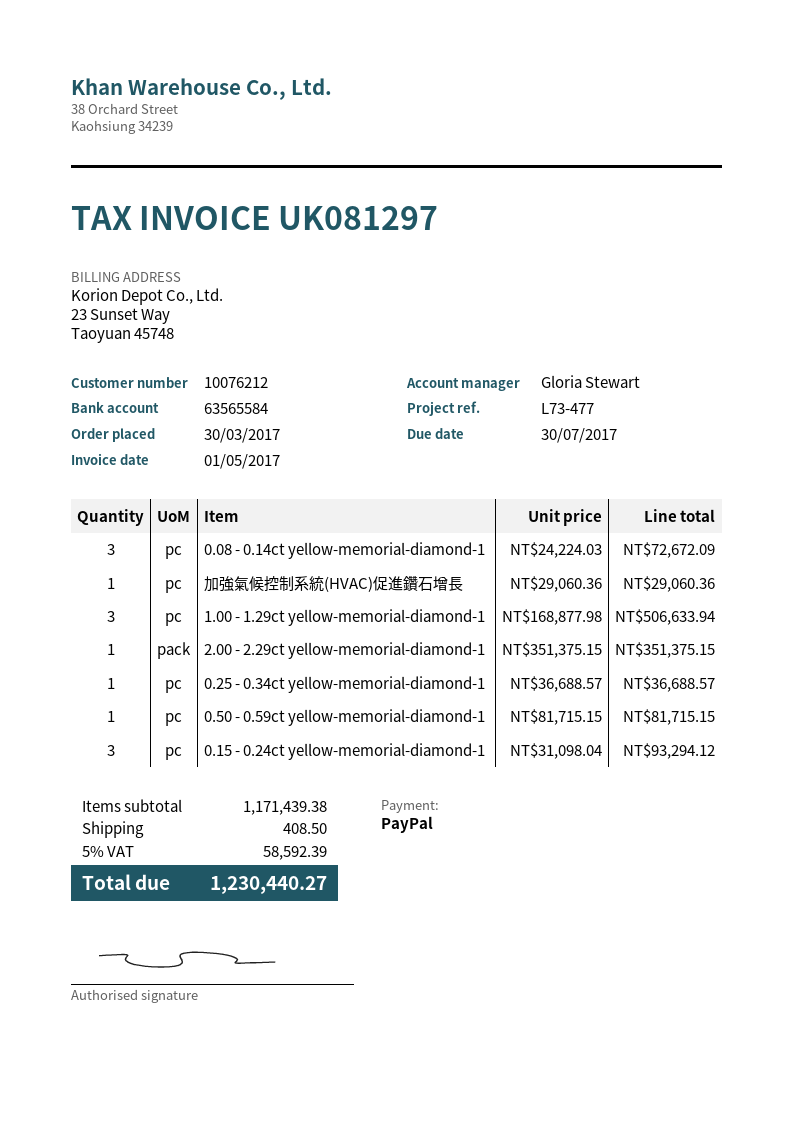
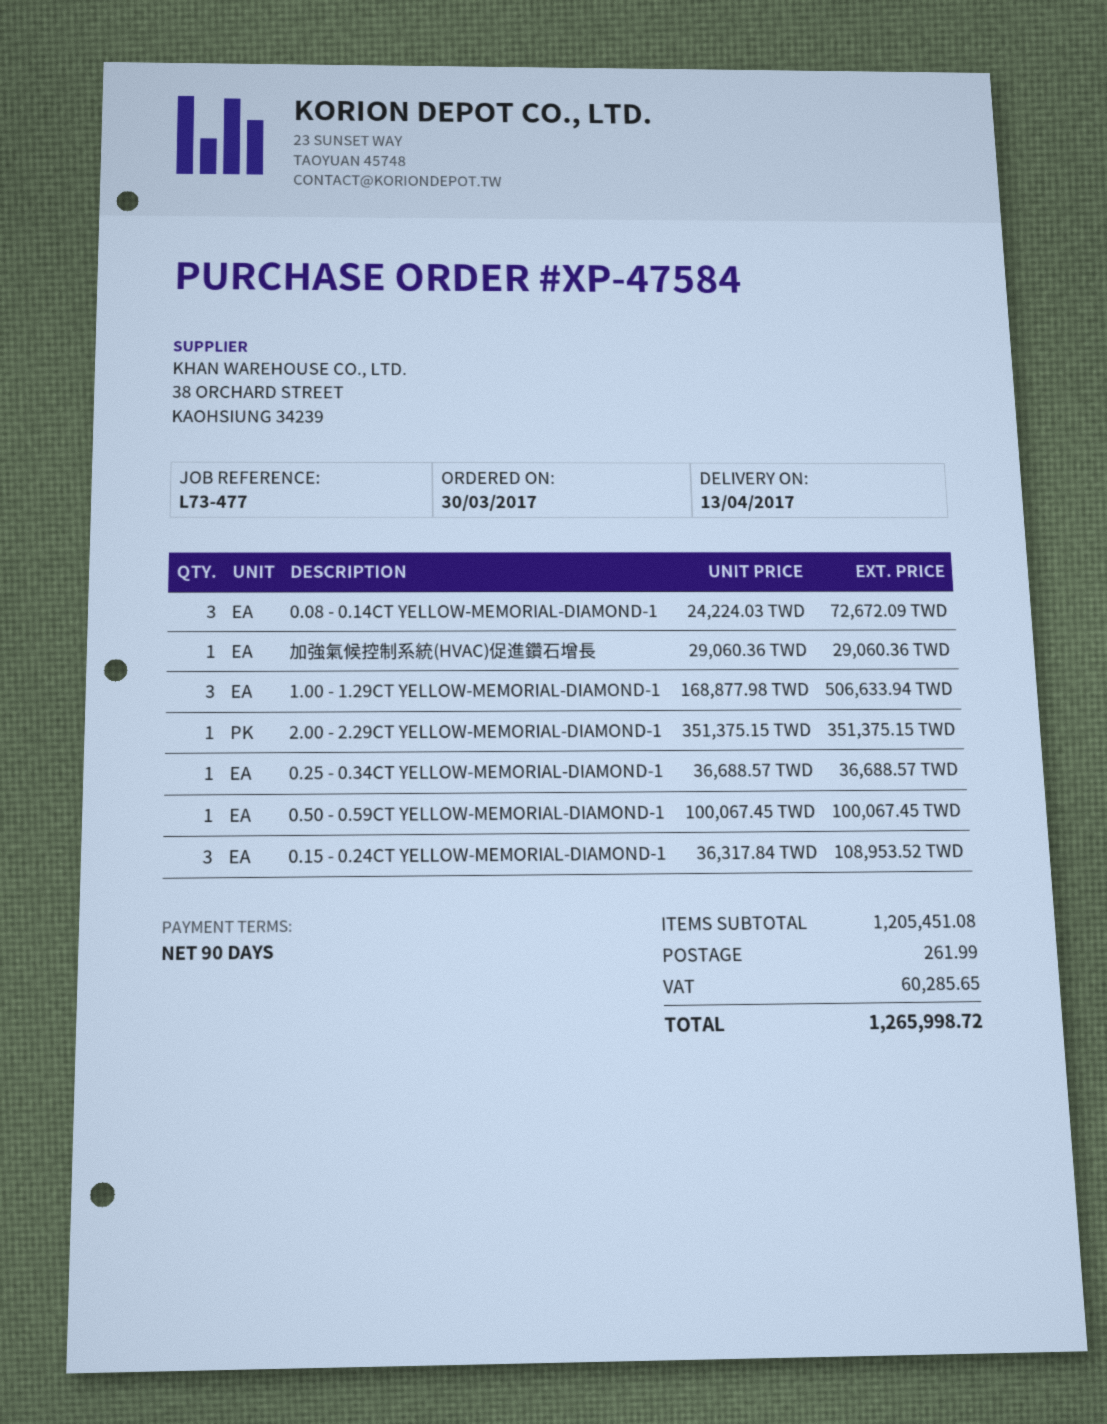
0.50 - 0.59ct yellow-memorial-diamond-1: 1 x 81715.15 = 81715.15 -> 1 x 100067.45 = 100067.45
0.15 - 0.24ct yellow-memorial-diamond-1: 3 x 31098.04 = 93294.12 -> 3 x 36317.84 = 108953.52
subtotal: 1171439.38 -> 1205451.08
shipping: 408.50 -> 261.99
tax: 58592.39 -> 60285.65
total: 1230440.27 -> 1265998.72

